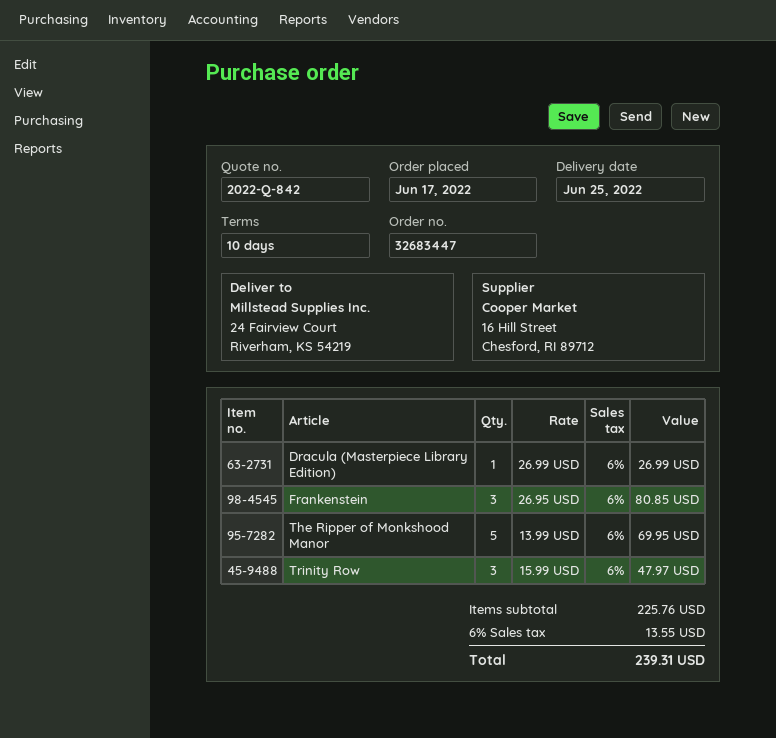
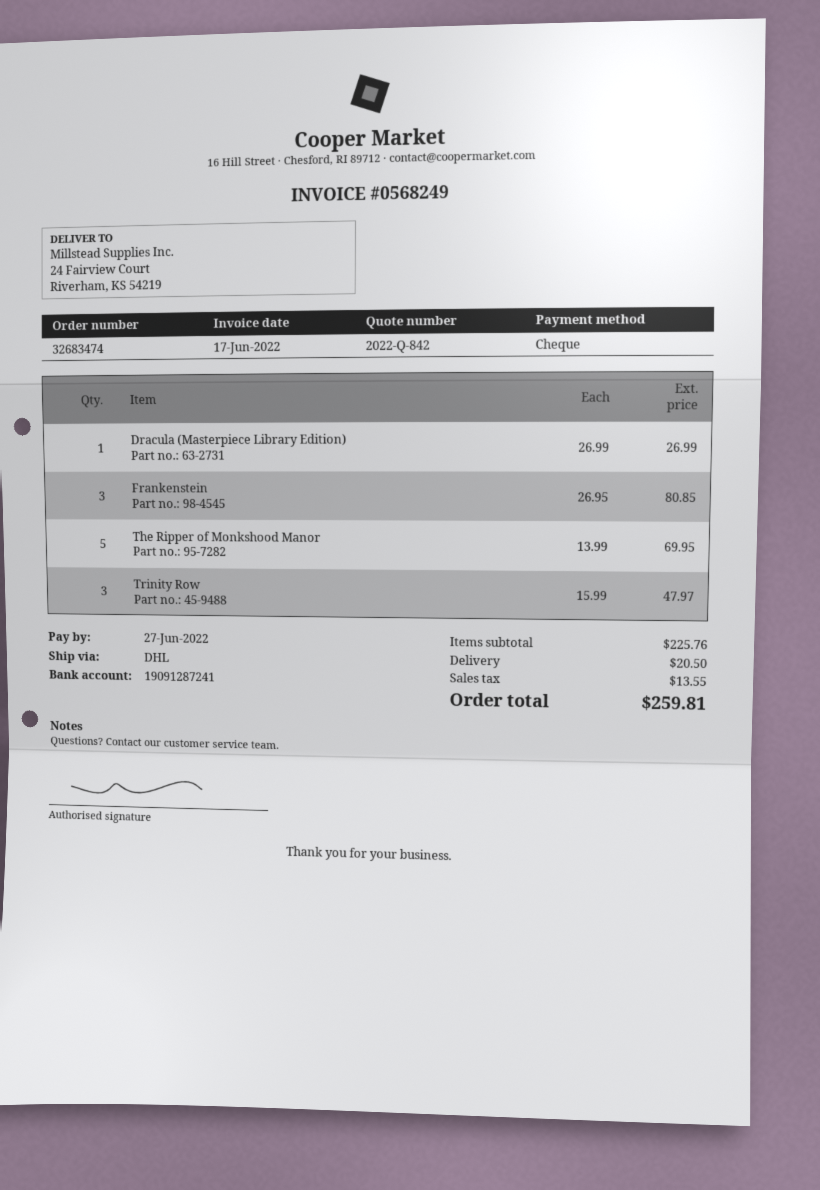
order number: 32683447 -> 32683474
shipping: none -> 20.50
total: 239.31 -> 259.81

